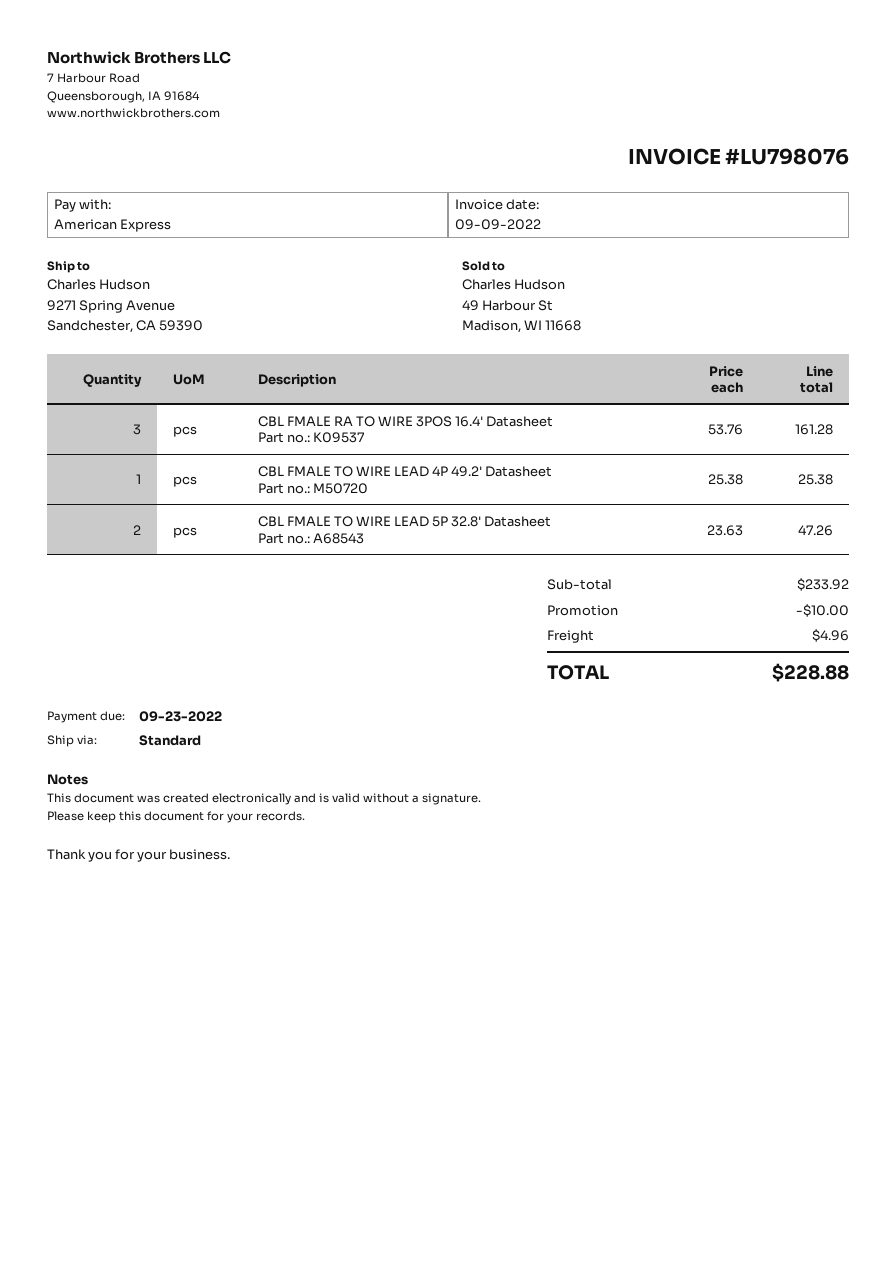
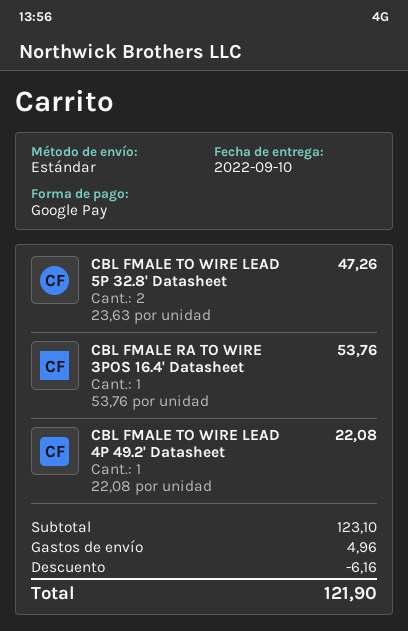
payment method: American Express -> Google Pay
CBL FMALE RA TO WIRE 3POS 16.4' Datasheet: 3 x 53.76 = 161.28 -> 1 x 53.76 = 53.76
CBL FMALE TO WIRE LEAD 4P 49.2' Datasheet: 1 x 25.38 = 25.38 -> 1 x 22.08 = 22.08
subtotal: 233.92 -> 123.10
discount: 10.00 -> 6.16
total: 228.88 -> 121.90

